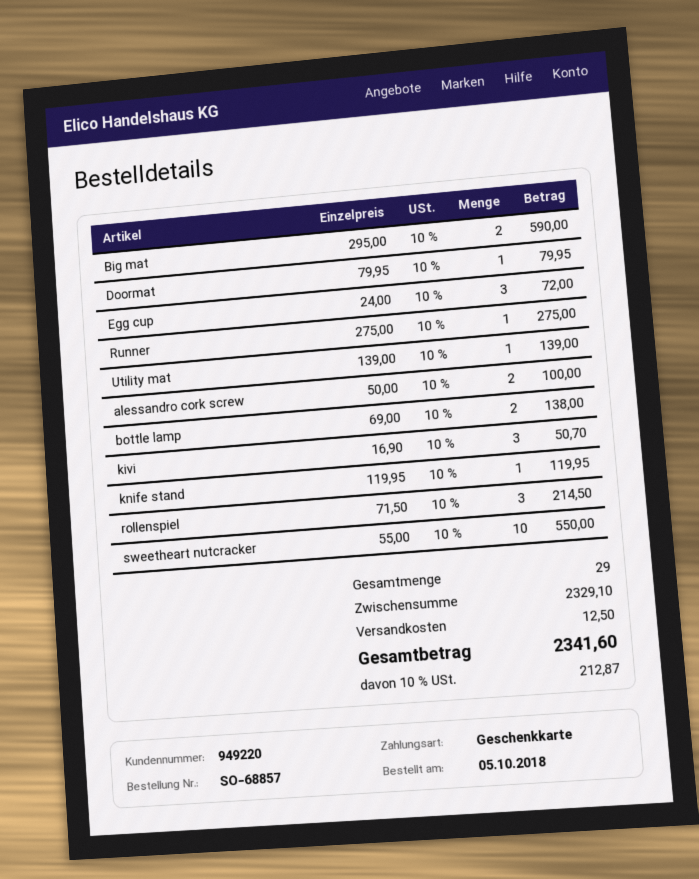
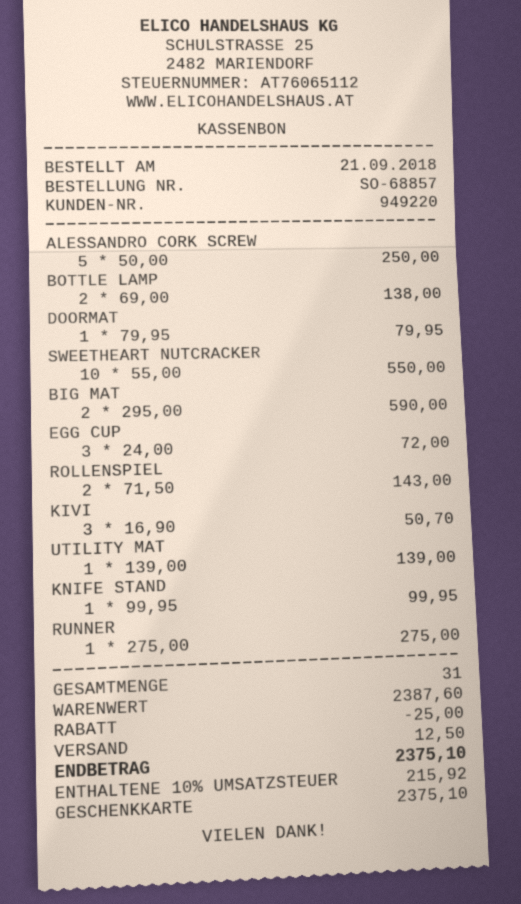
order date: 2018-10-05 -> 2018-09-21
alessandro cork screw: 2 x 50.00 = 100.00 -> 5 x 50.00 = 250.00
knife stand: 1 x 119.95 = 119.95 -> 1 x 99.95 = 99.95
rollenspiel: 3 x 71.50 = 214.50 -> 2 x 71.50 = 143.00
total quantity: 29 -> 31
subtotal: 2329.10 -> 2387.60
discount: none -> 25.00
tax: 10% = 212.87 -> 10% = 215.92
total: 2341.60 -> 2375.10

